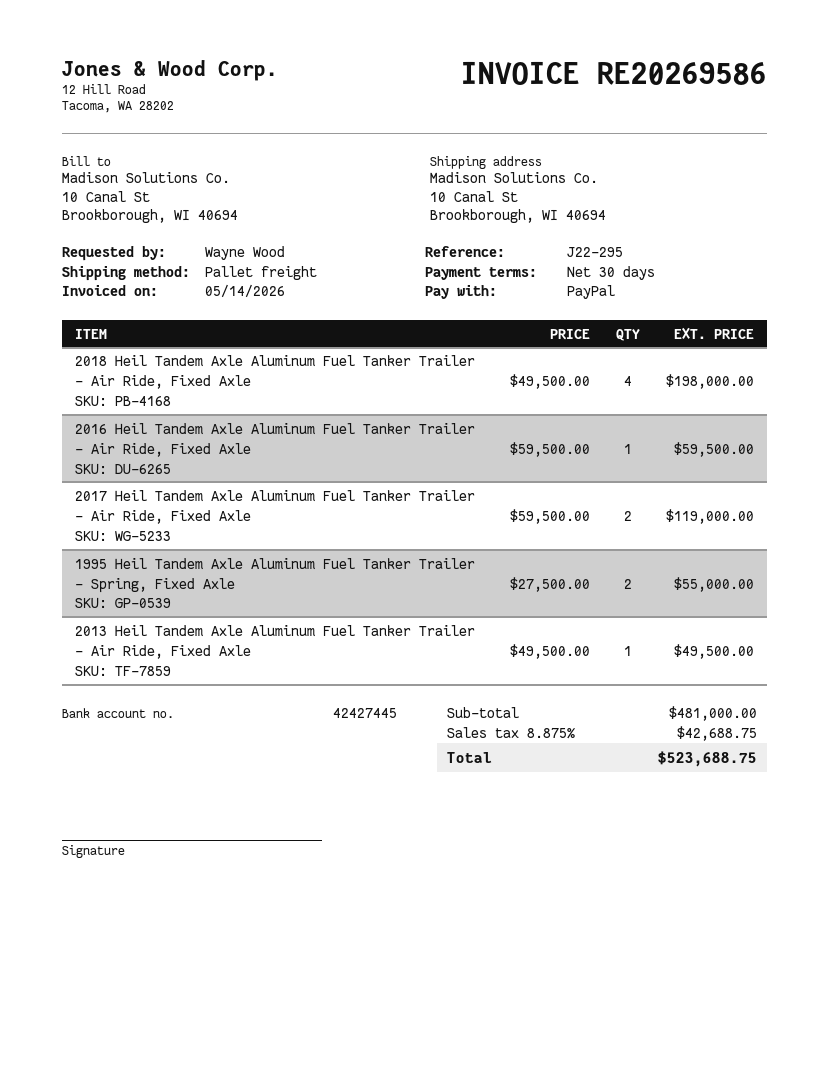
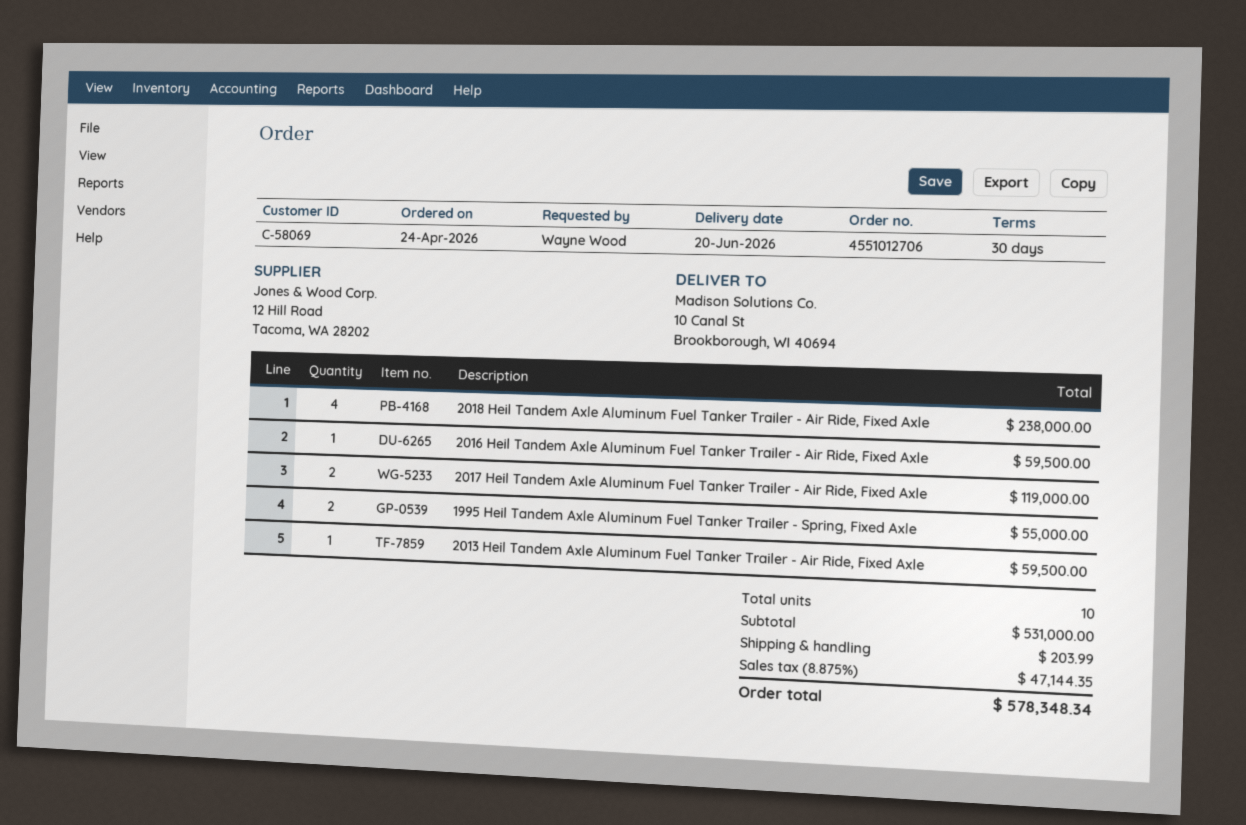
2018 Heil Tandem Axle Aluminum Fuel Tanker Trailer - Air Ride, Fixed Axle: 4 for 198000.00 -> 4 for 238000.00
2013 Heil Tandem Axle Aluminum Fuel Tanker Trailer - Air Ride, Fixed Axle: 1 for 49500.00 -> 1 for 59500.00
subtotal: 481000.00 -> 531000.00
shipping: none -> 203.99
tax: 8.875% = 42688.75 -> 8.875% = 47144.35
total: 523688.75 -> 578348.34

